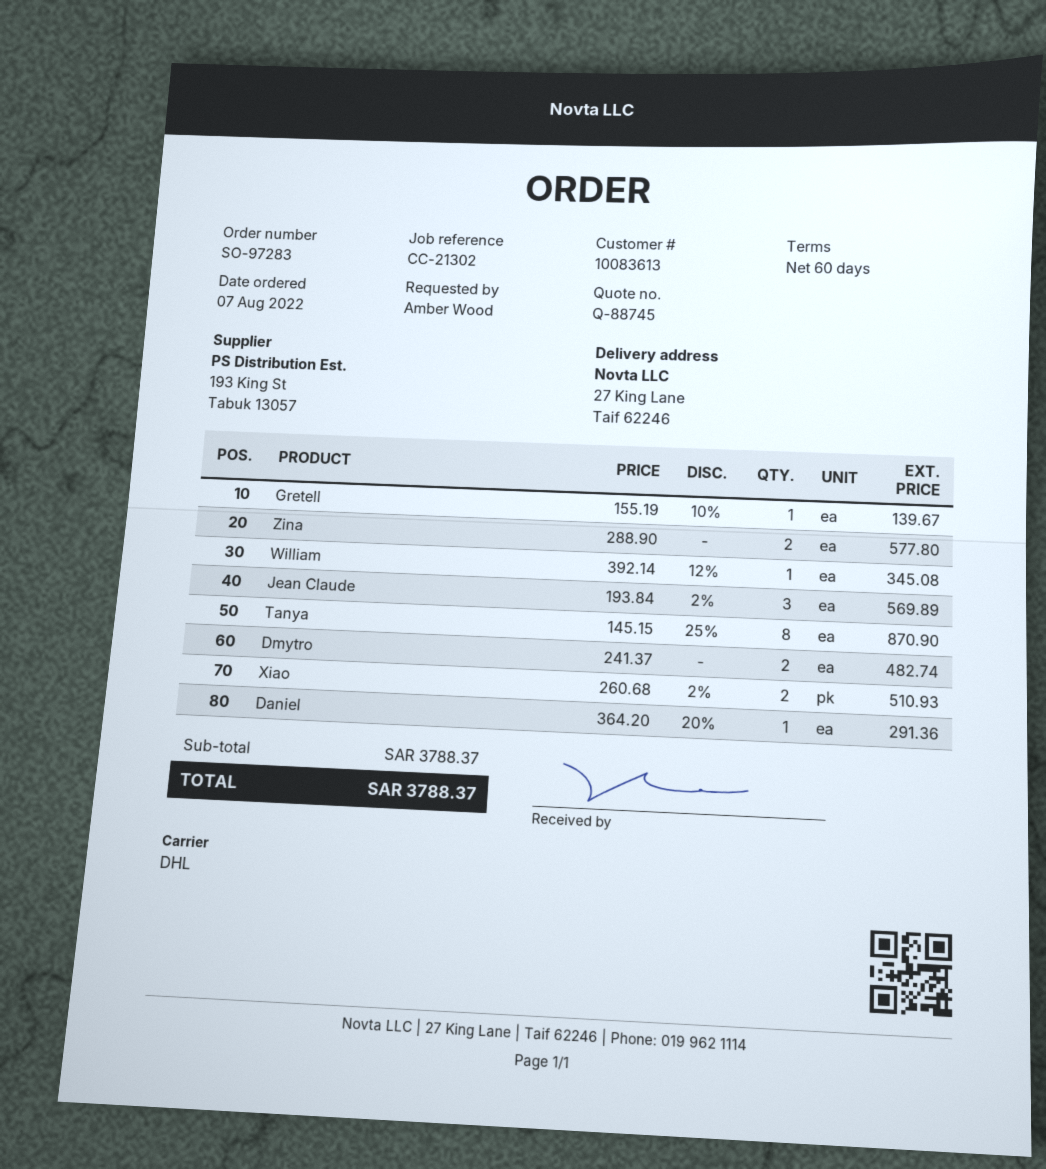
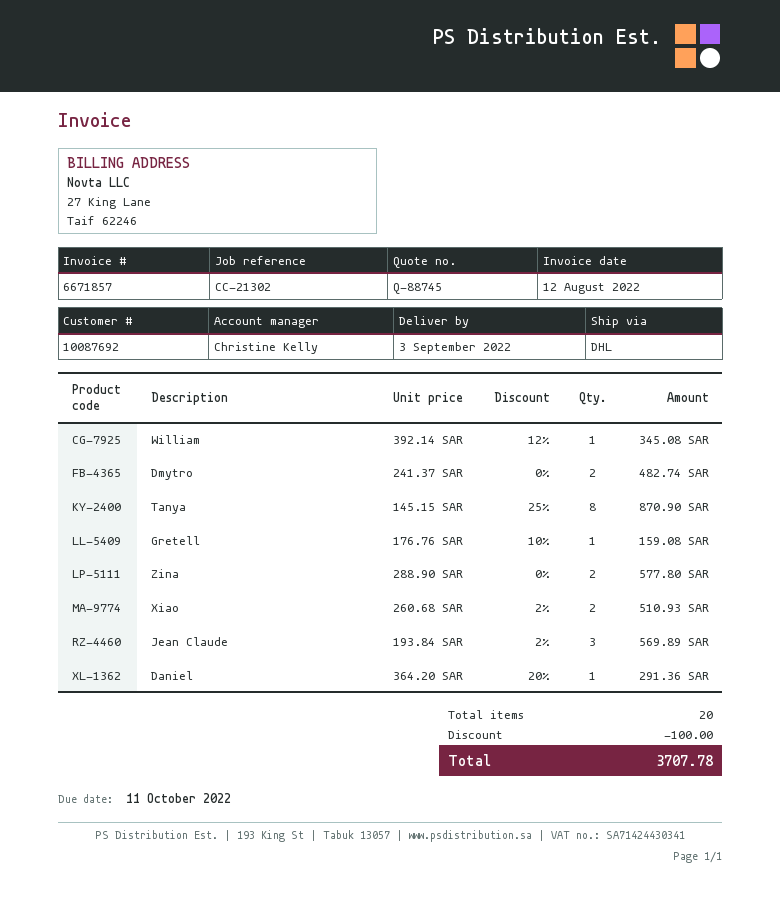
customer number: 10083613 -> 10087692
Gretell: 1 x 155.19 - 10% = 139.67 -> 1 x 176.76 - 10% = 159.08
discount: none -> 100.00
total: 3788.37 -> 3707.78

